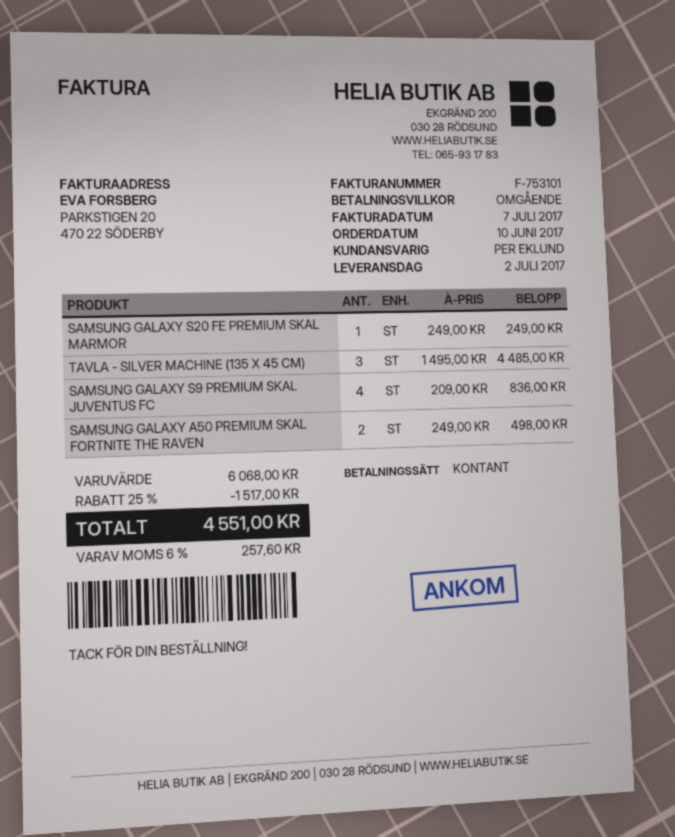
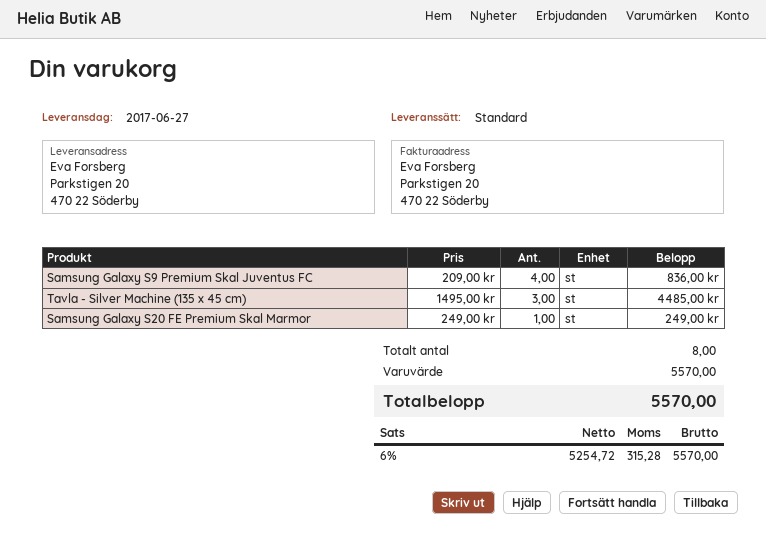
delivery date: 2017-07-02 -> 2017-06-27
SAMSUNG GALAXY A50 PREMIUM SKAL FORTNITE THE RAVEN: 2 x 249.00 = 498.00 -> none
subtotal: 6068.00 -> 5570.00
discount: 25% = 1517.00 -> none
tax: 6% = 257.60 -> 6% = 315.28
total: 4551.00 -> 5570.00

